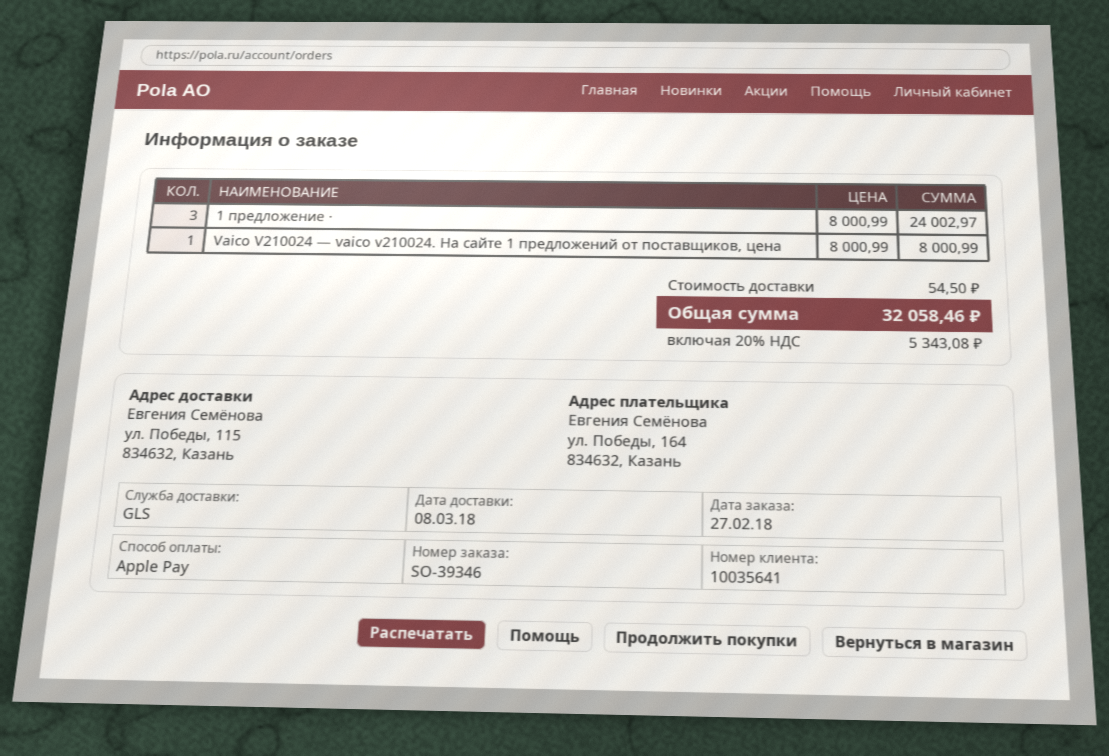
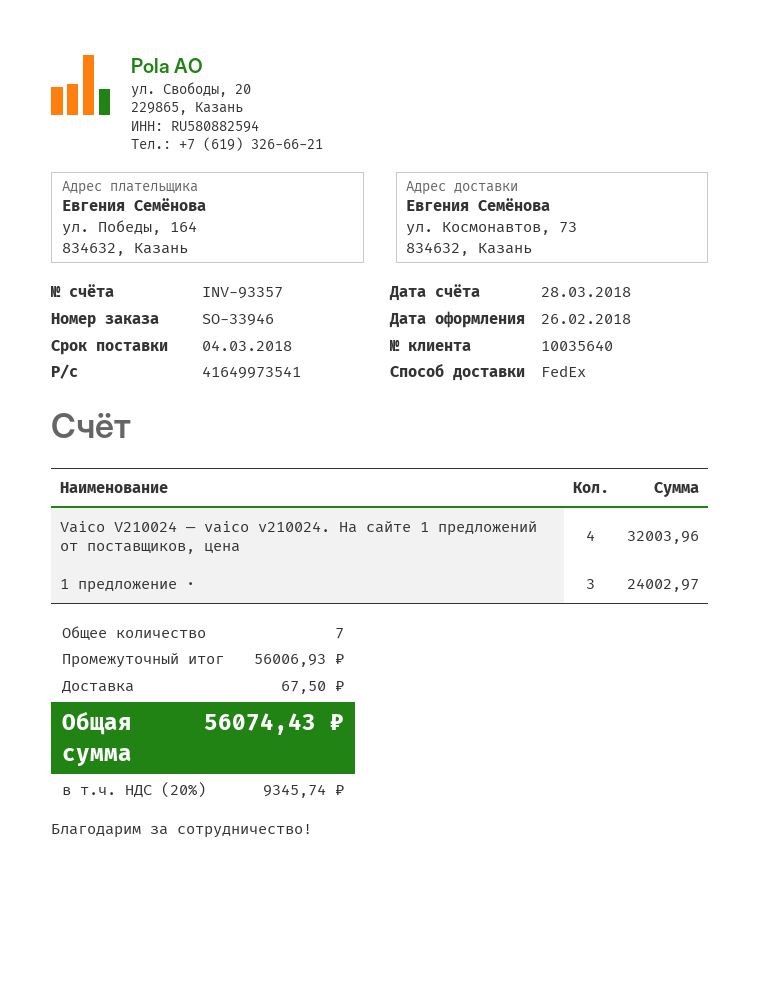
order number: SO-39346 -> SO-33946
order date: 2018-02-27 -> 2018-02-26
delivery date: 2018-03-08 -> 2018-03-04
customer number: 10035641 -> 10035640
shipping method: GLS -> FedEx
ship to: ул. Победы, 115, 834632, Казань -> ул. Космонавтов, 73, 834632, Казань
Vaico V210024 — vaico v210024. На сайте 1 предложений от поставщиков, цена: 1 for 8000.99 -> 4 for 32003.96
shipping: 54.50 -> 67.50
tax: 20% = 5343.08 -> 20% = 9345.74
total: 32058.46 -> 56074.43

